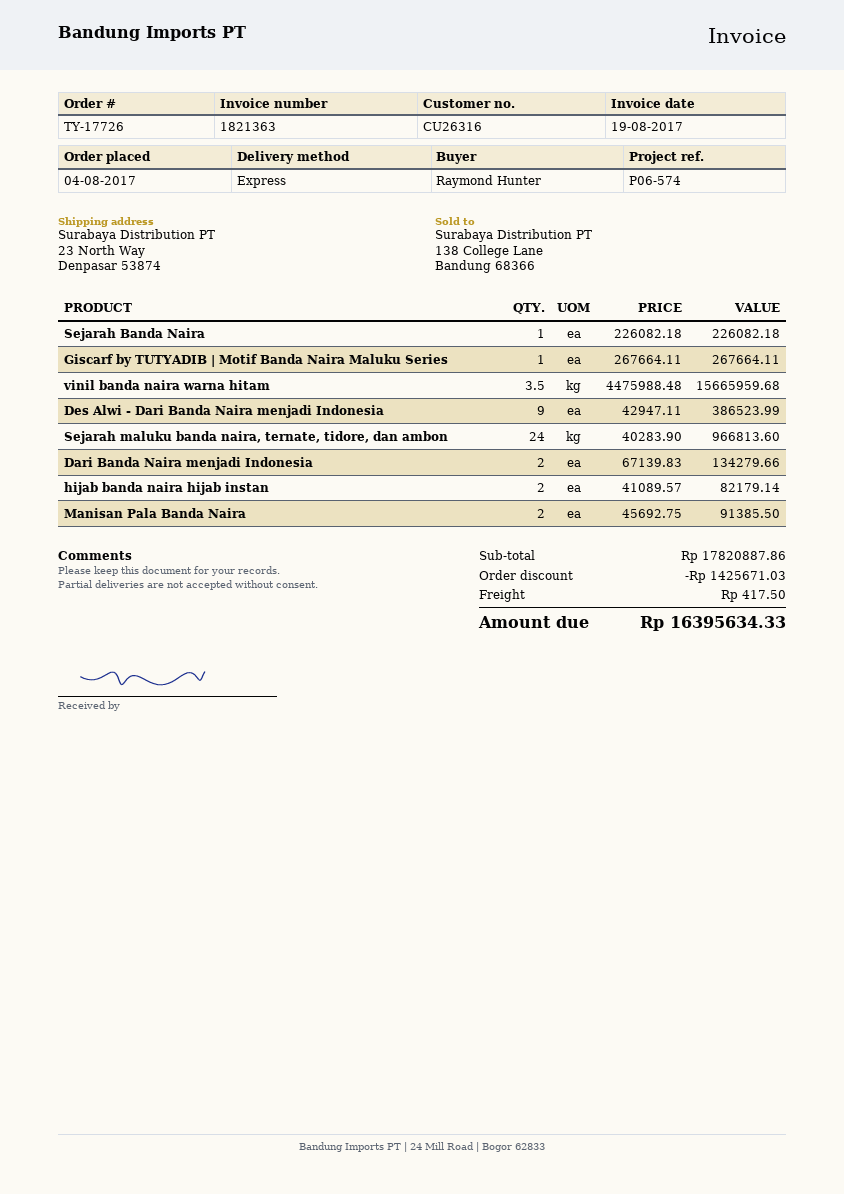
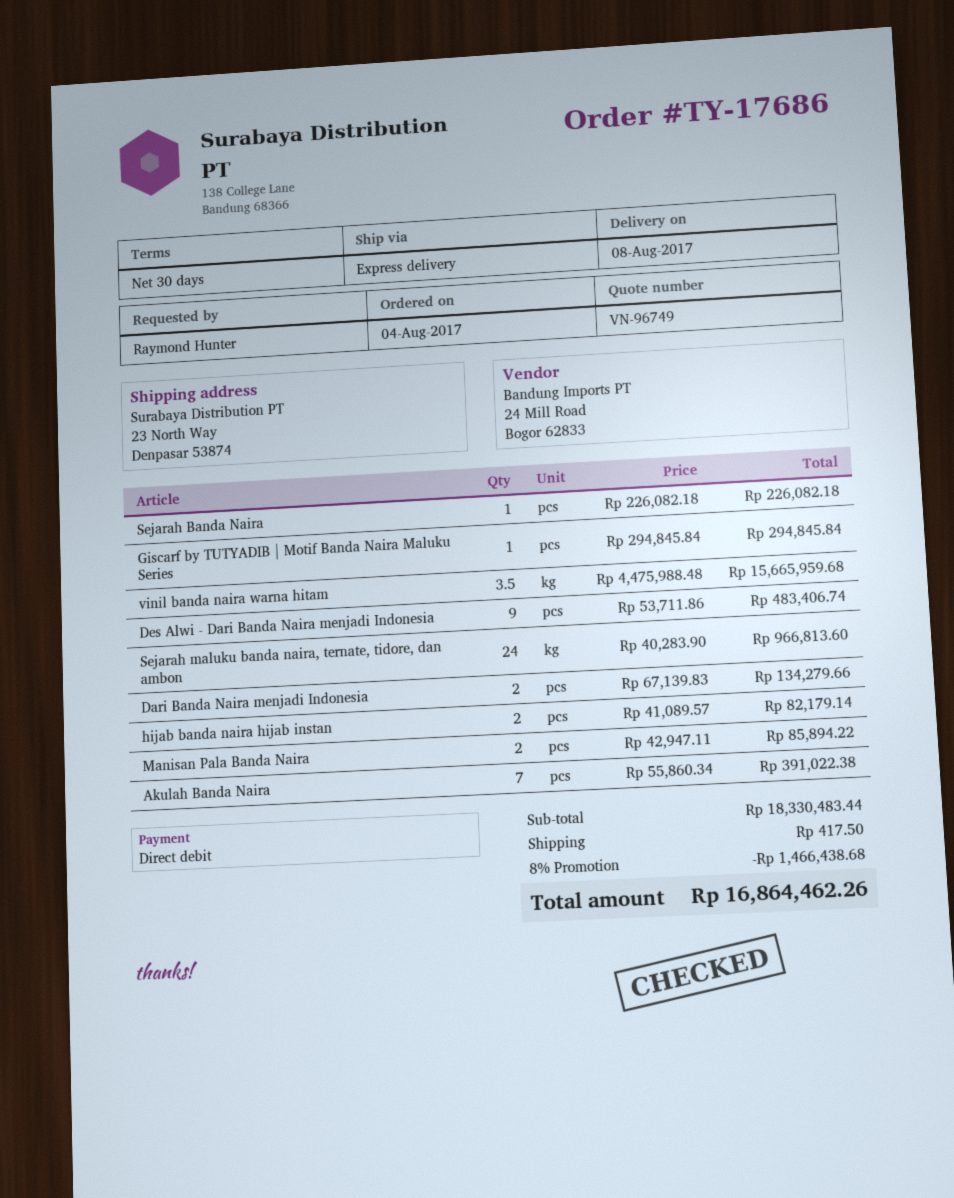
order number: TY-17726 -> TY-17686
Giscarf by TUTYADIB | Motif Banda Naira Maluku Series: 1 x 267664.11 = 267664.11 -> 1 x 294845.84 = 294845.84
Des Alwi - Dari Banda Naira menjadi Indonesia: 9 x 42947.11 = 386523.99 -> 9 x 53711.86 = 483406.74
Manisan Pala Banda Naira: 2 x 45692.75 = 91385.50 -> 2 x 42947.11 = 85894.22
Akulah Banda Naira: none -> 7 x 55860.34 = 391022.38
subtotal: 17820887.86 -> 18330483.44
discount: 1425671.03 -> 1466438.68
total: 16395634.33 -> 16864462.26

